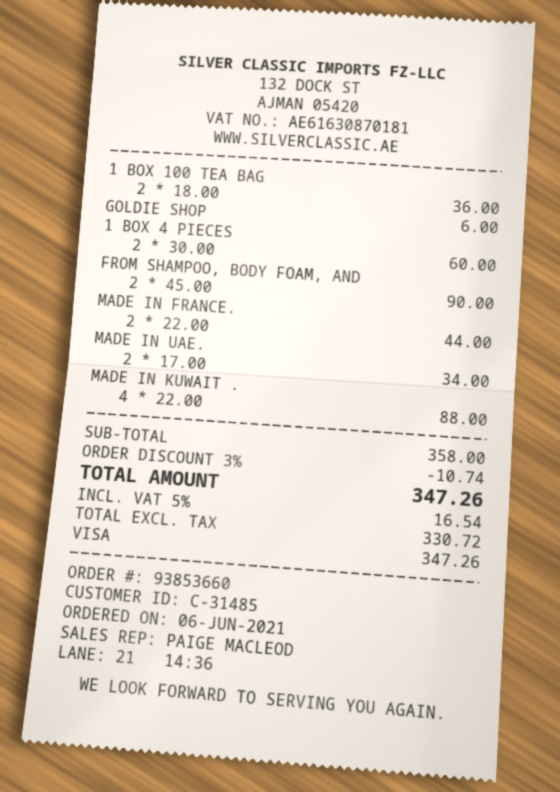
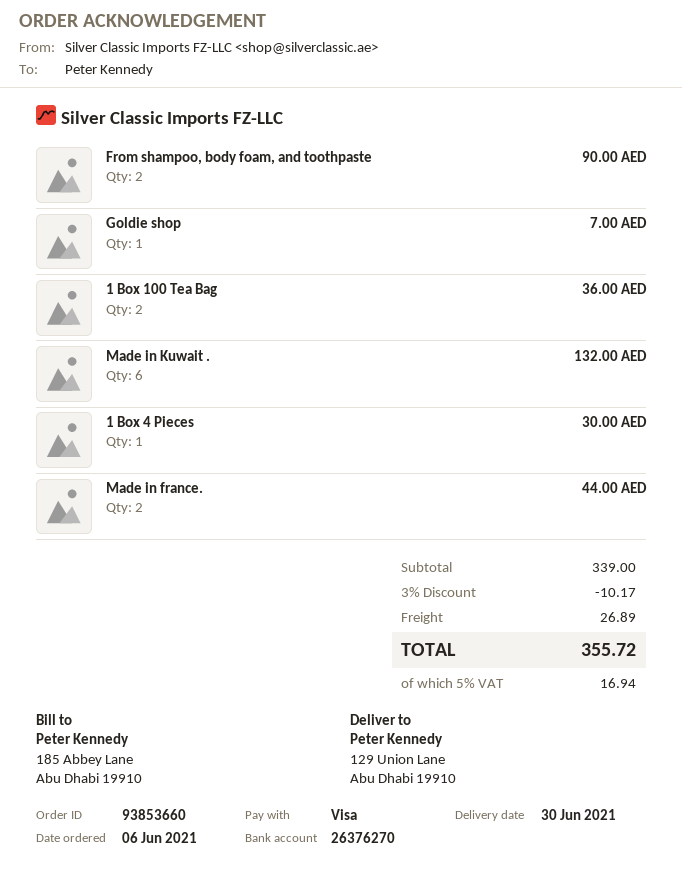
GOLDIE SHOP: 1 for 6.00 -> 1 for 7.00
1 BOX 4 PIECES: 2 for 60.00 -> 1 for 30.00
MADE IN UAE.: 2 for 34.00 -> none
MADE IN KUWAIT .: 4 for 88.00 -> 6 for 132.00
subtotal: 358.00 -> 339.00
discount: 3% = 10.74 -> 3% = 10.17
shipping: none -> 26.89
tax: 5% = 16.54 -> 5% = 16.94
total: 347.26 -> 355.72

